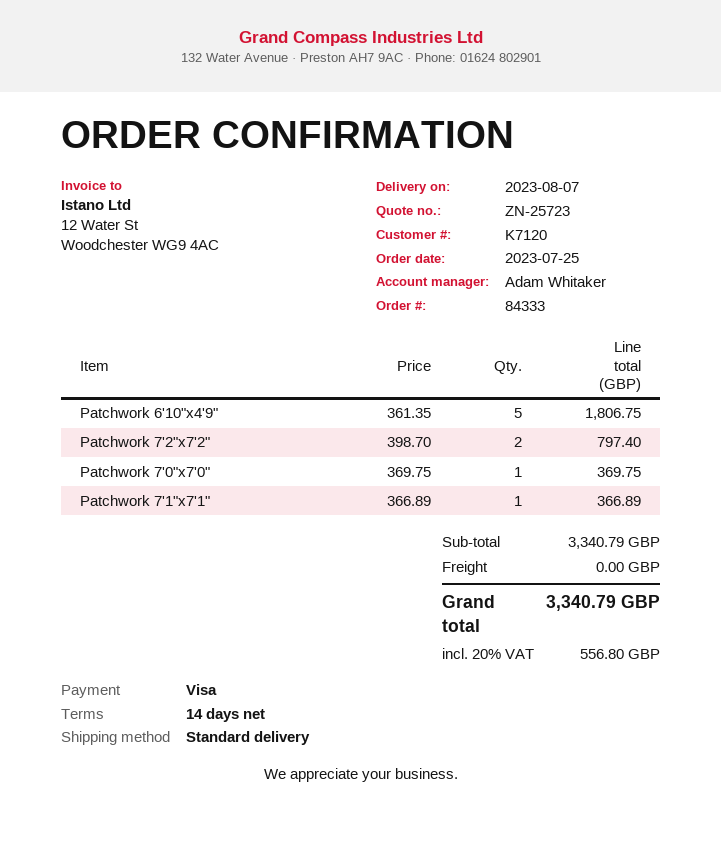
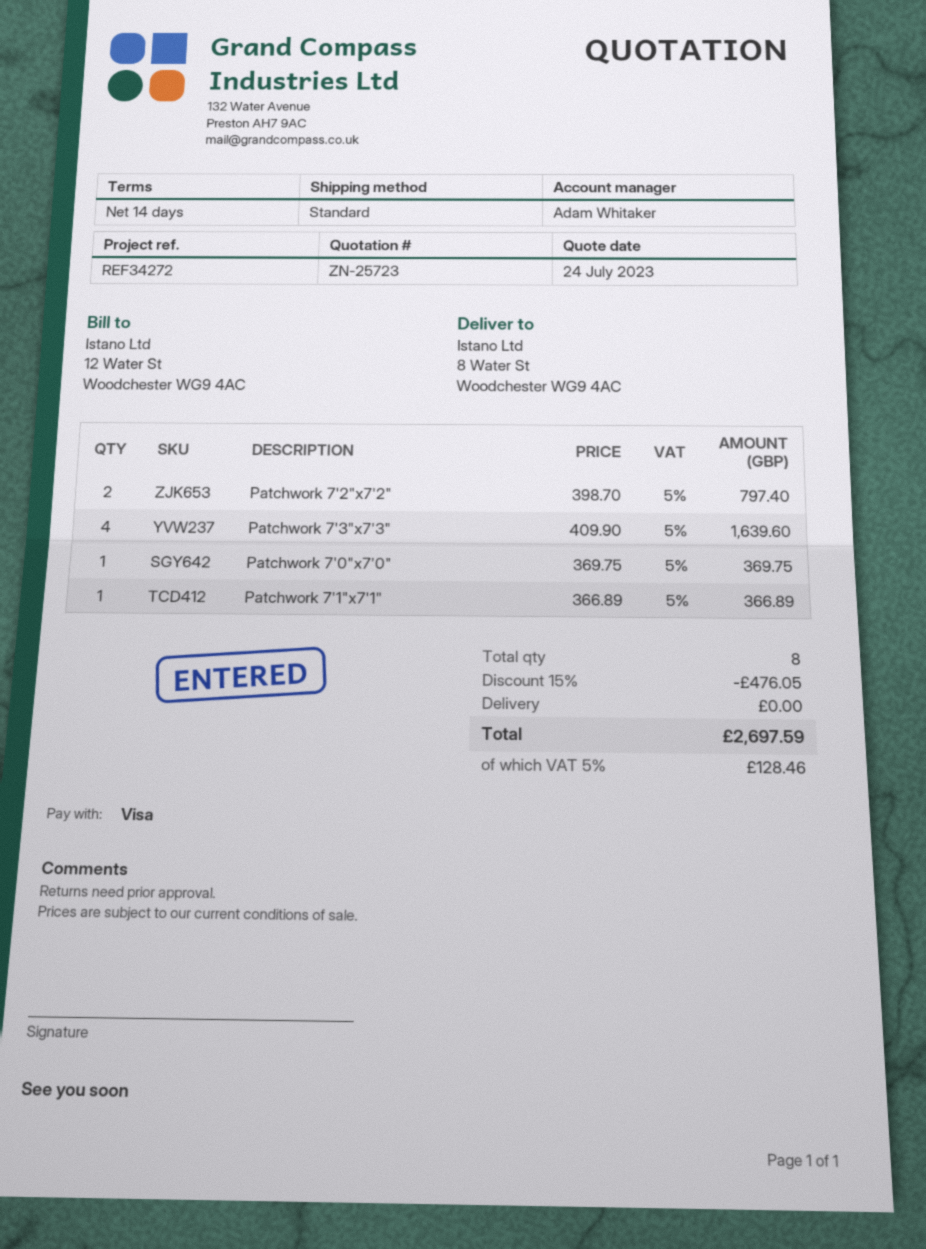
Patchwork 6'10"x4'9": 5 x 361.35 = 1806.75 -> none
Patchwork 7'3"x7'3": none -> 4 x 409.90 = 1639.60
discount: none -> 15% = 476.05
tax: 20% = 556.80 -> 5% = 128.46
total: 3340.79 -> 2697.59

